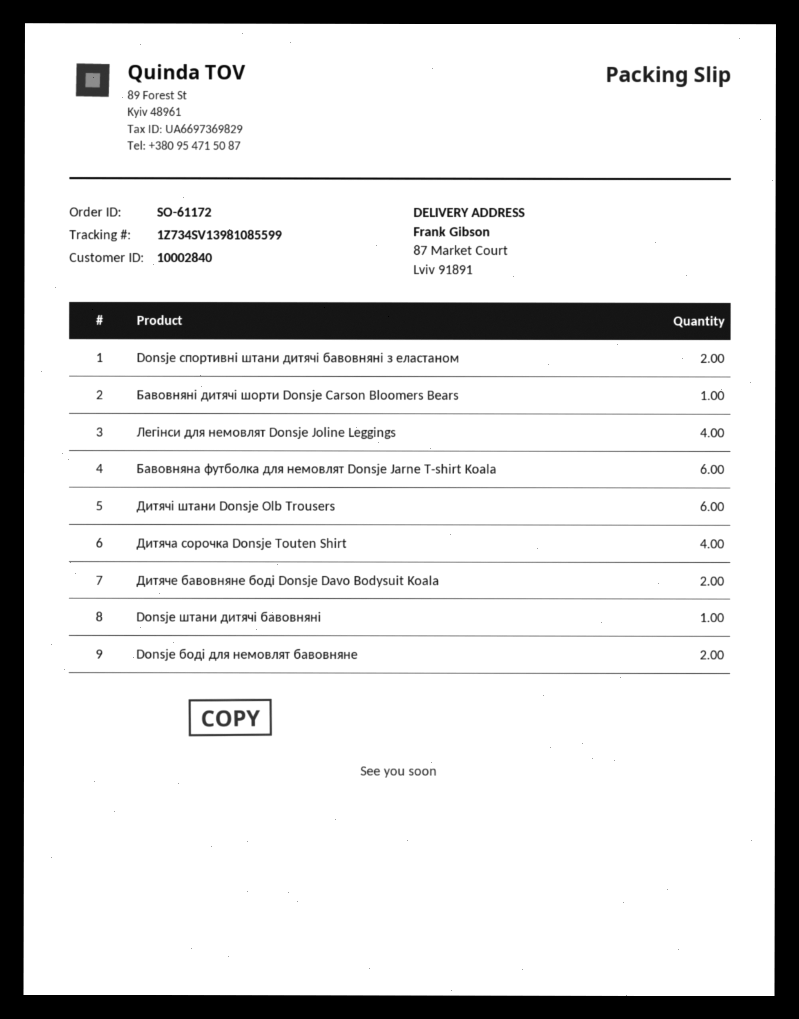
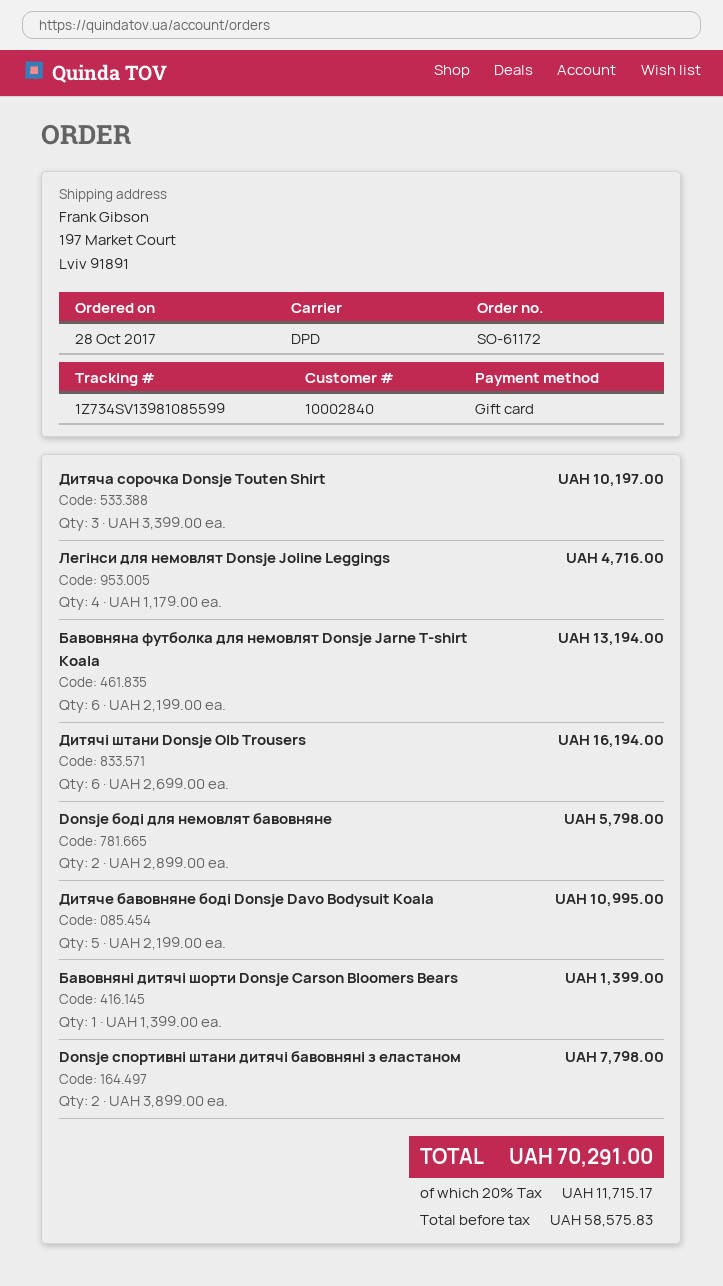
ship to: 87 Market Court, Lviv 91891 -> 197 Market Court, Lviv 91891
Дитяча сорочка Donsje Touten Shirt: 4 -> 3
Дитяче бавовняне боді Donsje Davo Bodysuit Koala: 2 -> 5
Donsje штани дитячі бавовняні: 1 -> none

